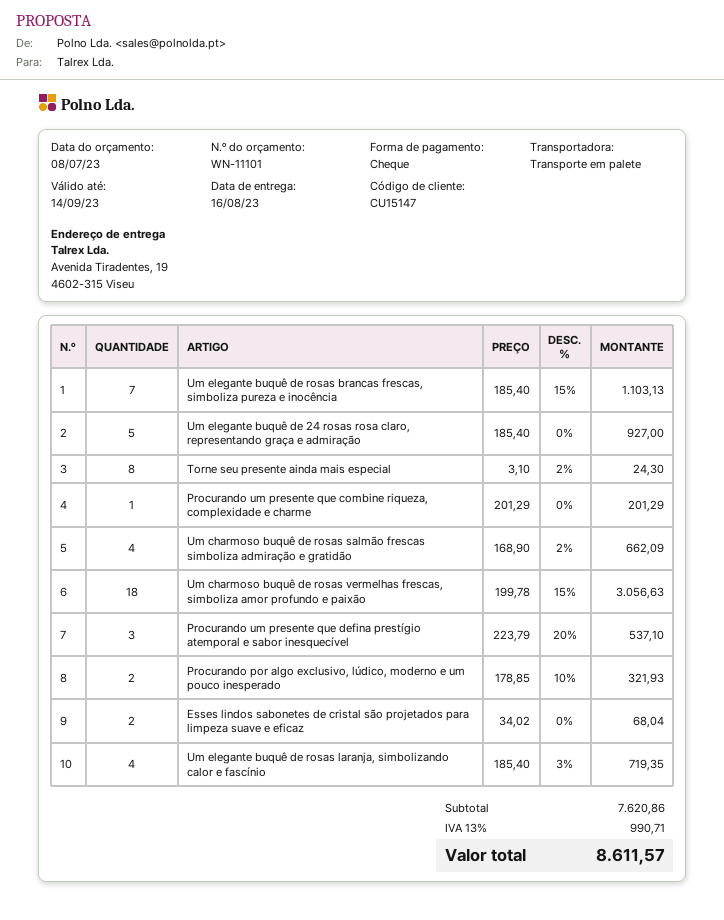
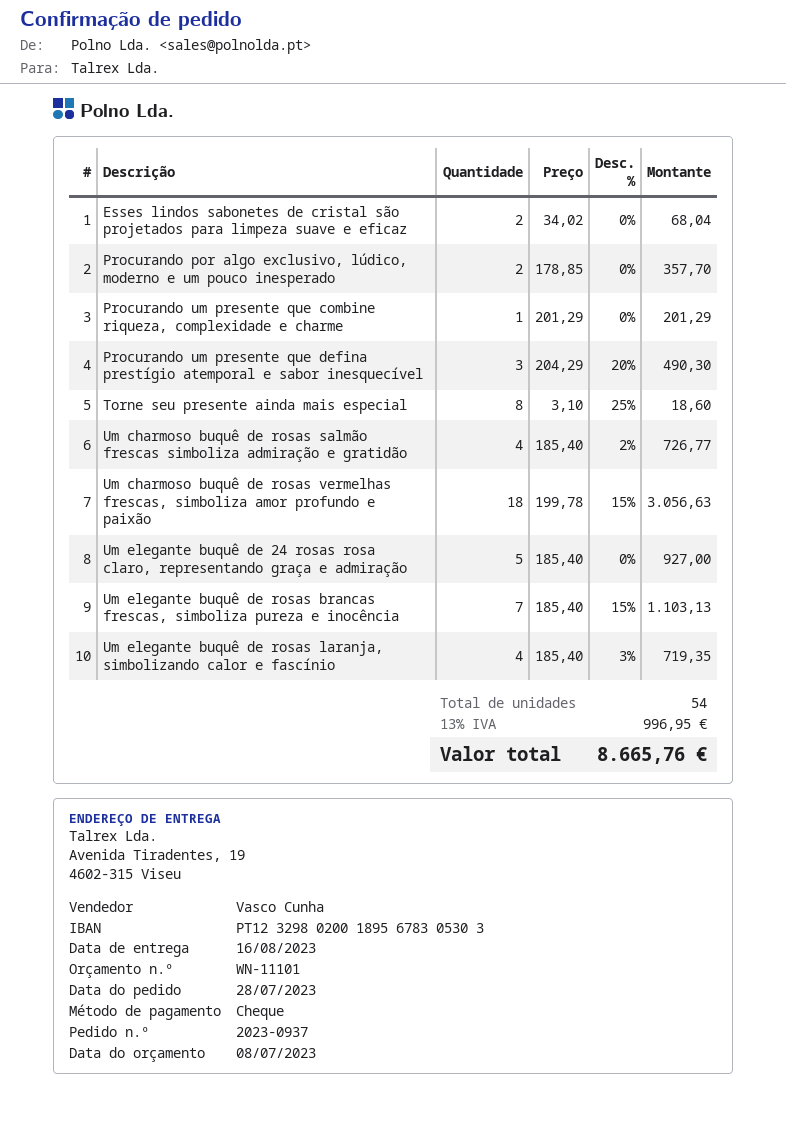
Torne seu presente ainda mais especial: 8 x 3.10 - 2% = 24.30 -> 8 x 3.10 - 25% = 18.60
Um charmoso buquê de rosas salmão frescas simboliza admiração e gratidão: 4 x 168.90 - 2% = 662.09 -> 4 x 185.40 - 2% = 726.77
Procurando um presente que defina prestígio atemporal e sabor inesquecível: 3 x 223.79 - 20% = 537.10 -> 3 x 204.29 - 20% = 490.30
Procurando por algo exclusivo, lúdico, moderno e um pouco inesperado: 2 x 178.85 - 10% = 321.93 -> 2 x 178.85 = 357.70
tax: 13% = 990.71 -> 13% = 996.95
total: 8611.57 -> 8665.76

